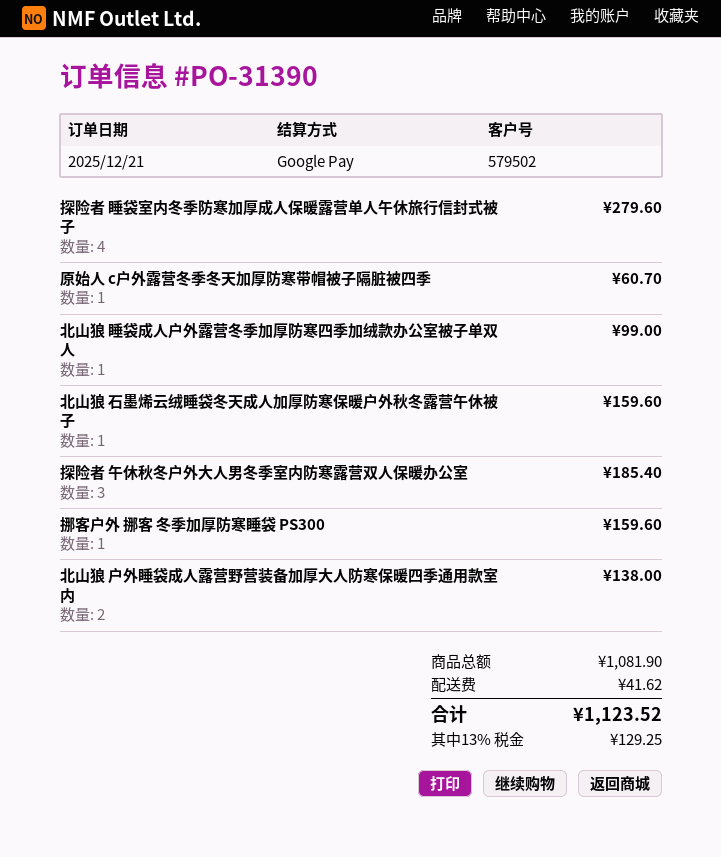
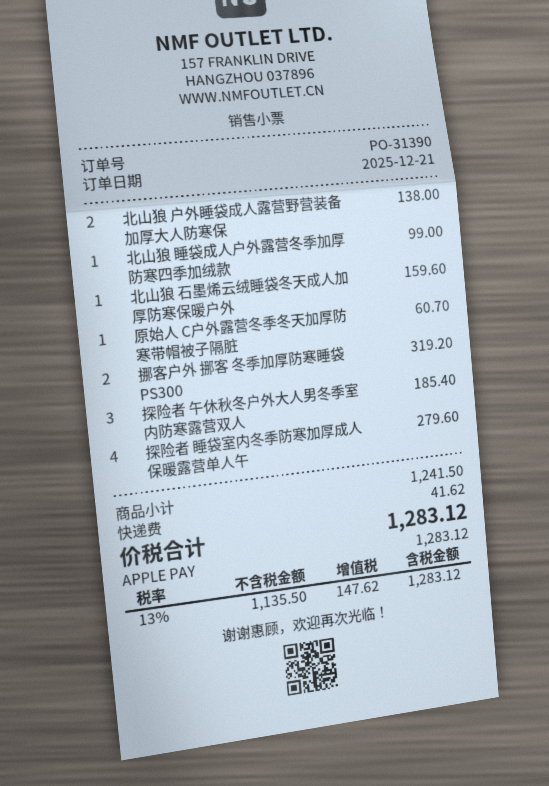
payment method: Google Pay -> Apple Pay
挪客户外 挪客 冬季加厚防寒睡袋 PS300: 1 for 159.60 -> 2 for 319.20
subtotal: 1081.90 -> 1241.50
tax: 13% = 129.25 -> 13% = 147.62
total: 1123.52 -> 1283.12

